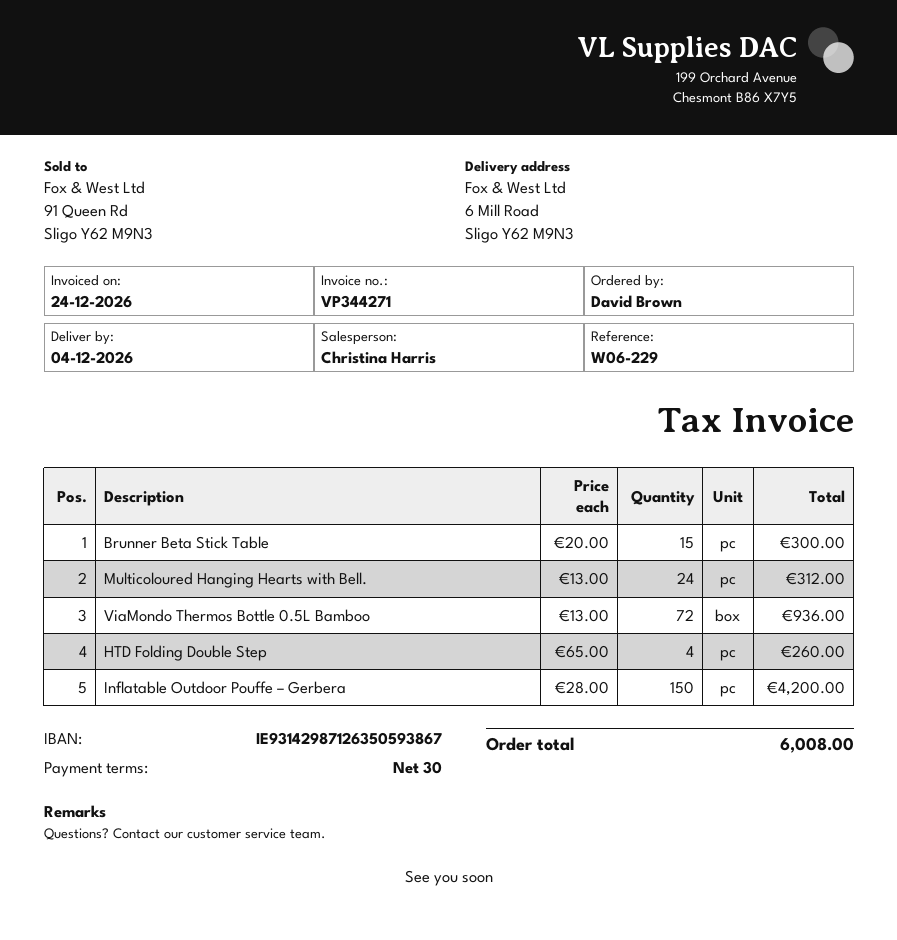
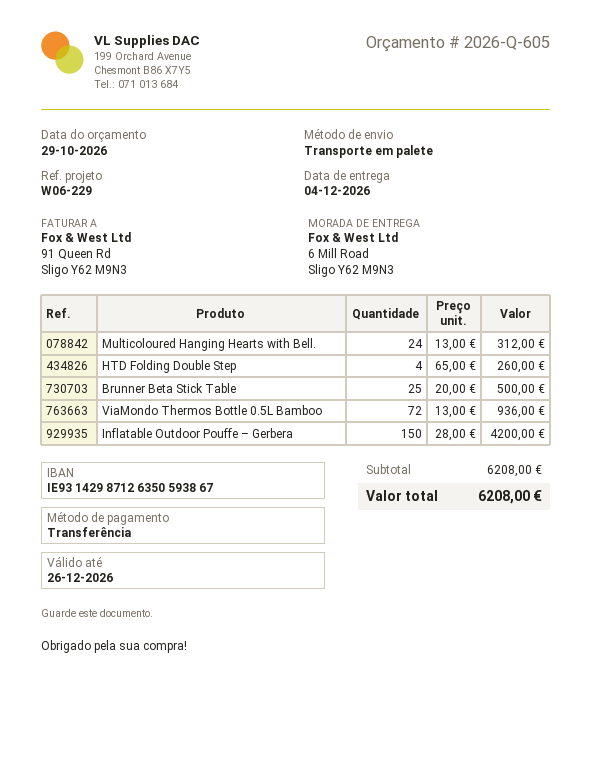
Brunner Beta Stick Table: 15 x 20.00 = 300.00 -> 25 x 20.00 = 500.00
total: 6008.00 -> 6208.00

